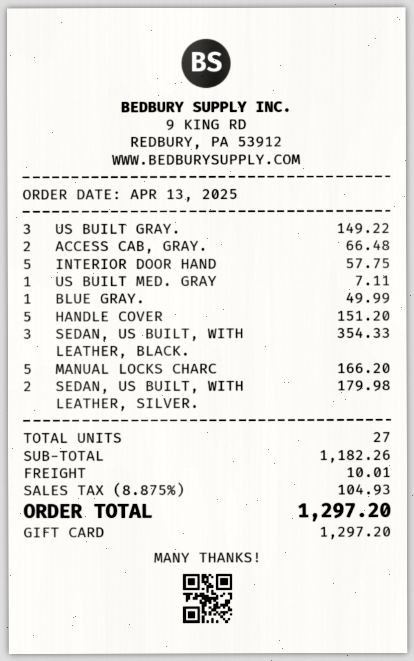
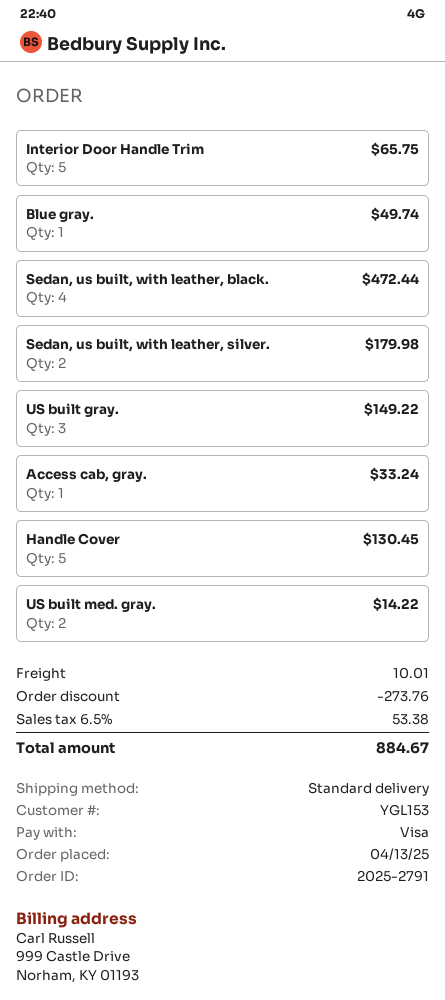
payment method: gift card -> Visa
ACCESS CAB, GRAY.: 2 for 66.48 -> 1 for 33.24
INTERIOR DOOR HAND: 5 for 57.75 -> 5 for 65.75
US BUILT MED. GRAY: 1 for 7.11 -> 2 for 14.22
BLUE GRAY.: 1 for 49.99 -> 1 for 49.74
HANDLE COVER: 5 for 151.20 -> 5 for 130.45
SEDAN, US BUILT, WITH LEATHER, BLACK.: 3 for 354.33 -> 4 for 472.44
MANUAL LOCKS CHARC: 5 for 166.20 -> none
discount: none -> 273.76
tax: 8.875% = 104.93 -> 6.5% = 53.38
total: 1297.20 -> 884.67

